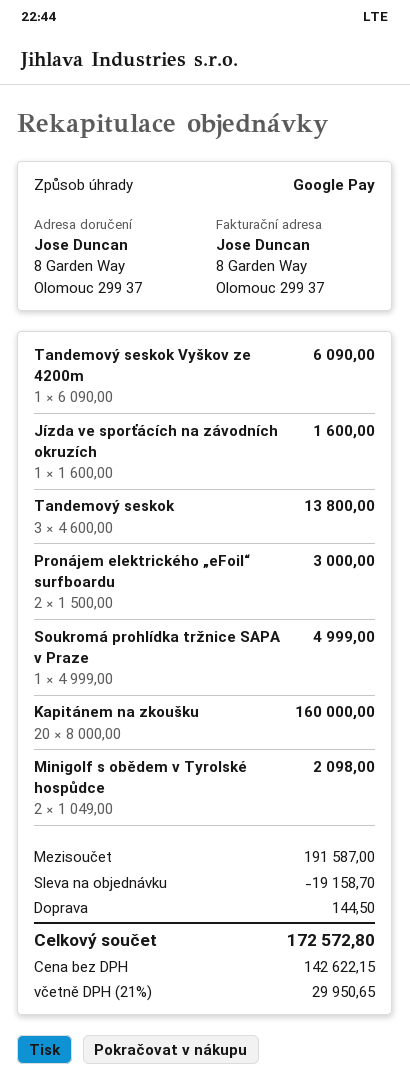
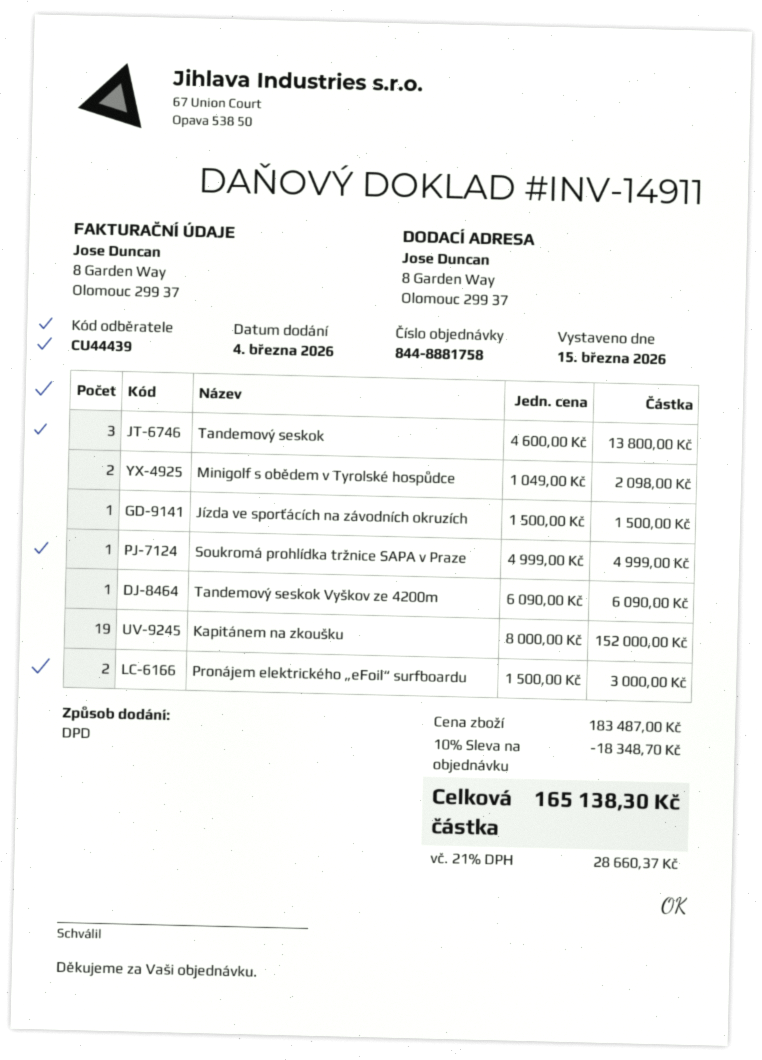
Jízda ve sporťácích na závodních okruzích: 1 x 1600.00 = 1600.00 -> 1 x 1500.00 = 1500.00
Kapitánem na zkoušku: 20 x 8000.00 = 160000.00 -> 19 x 8000.00 = 152000.00
subtotal: 191587.00 -> 183487.00
discount: 19158.70 -> 18348.70
shipping: 144.50 -> none
tax: 21% = 29950.65 -> 21% = 28660.37
total: 172572.80 -> 165138.30

